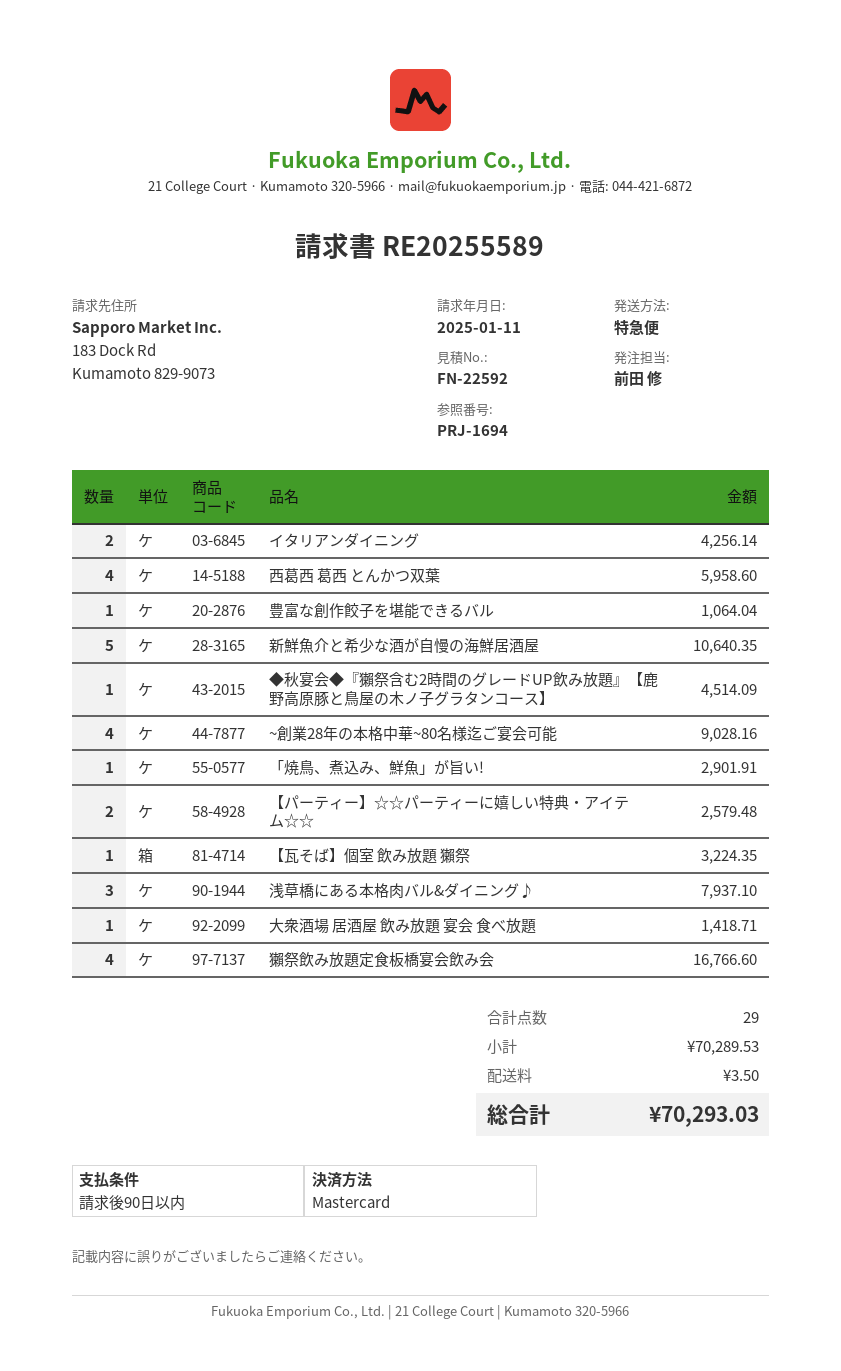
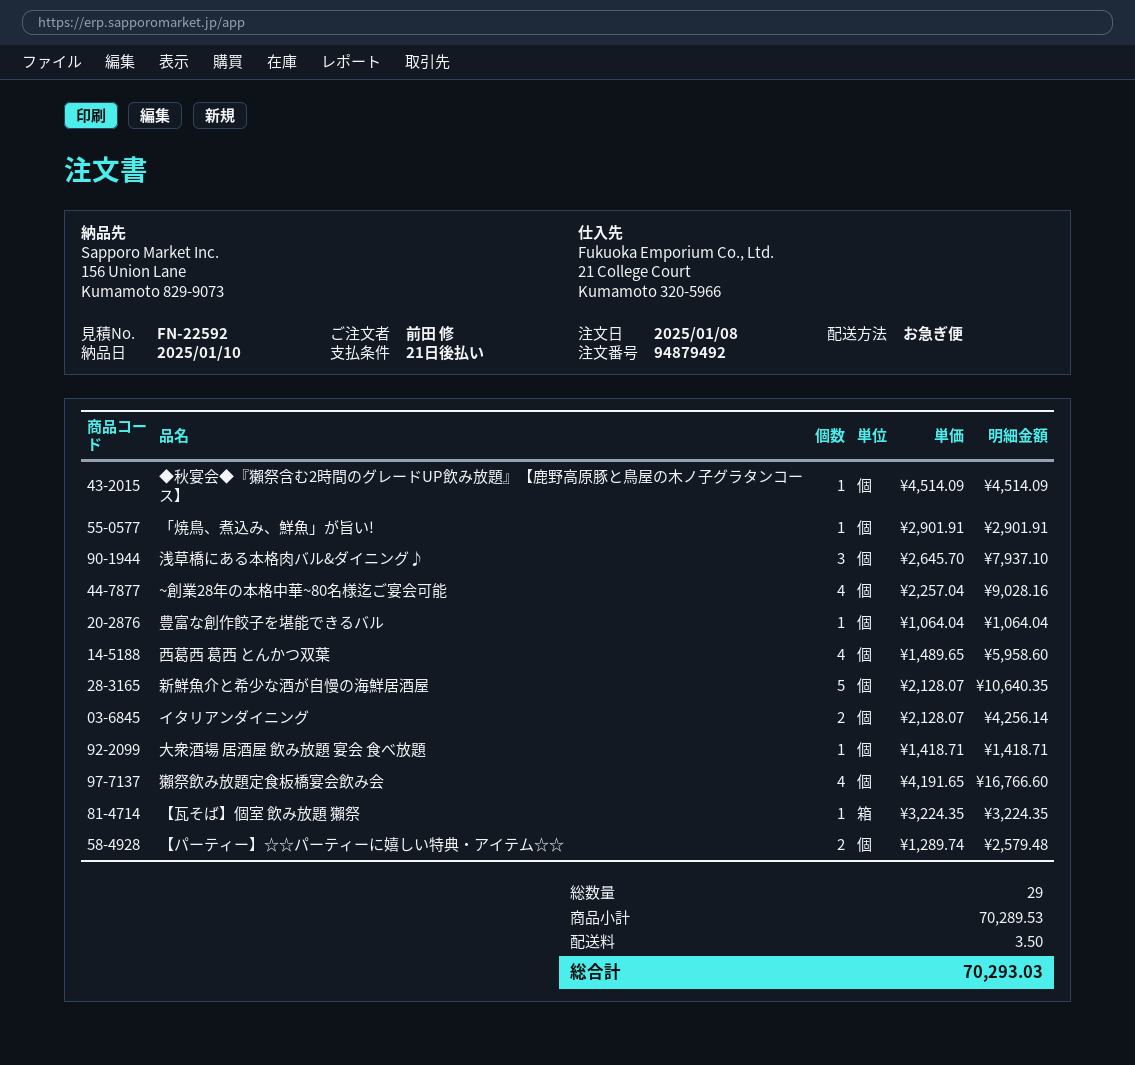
payment terms: 90 days -> 21 days

